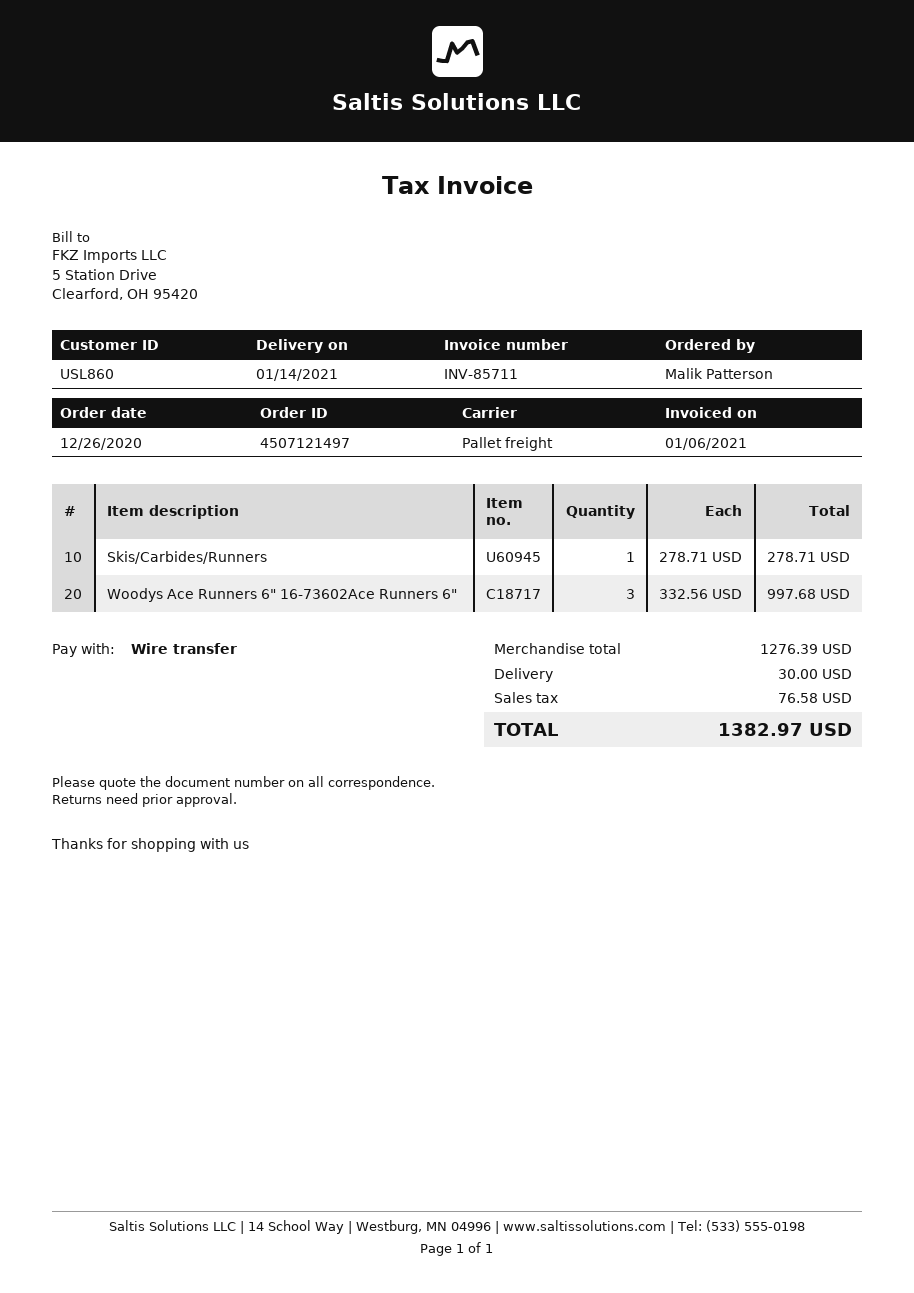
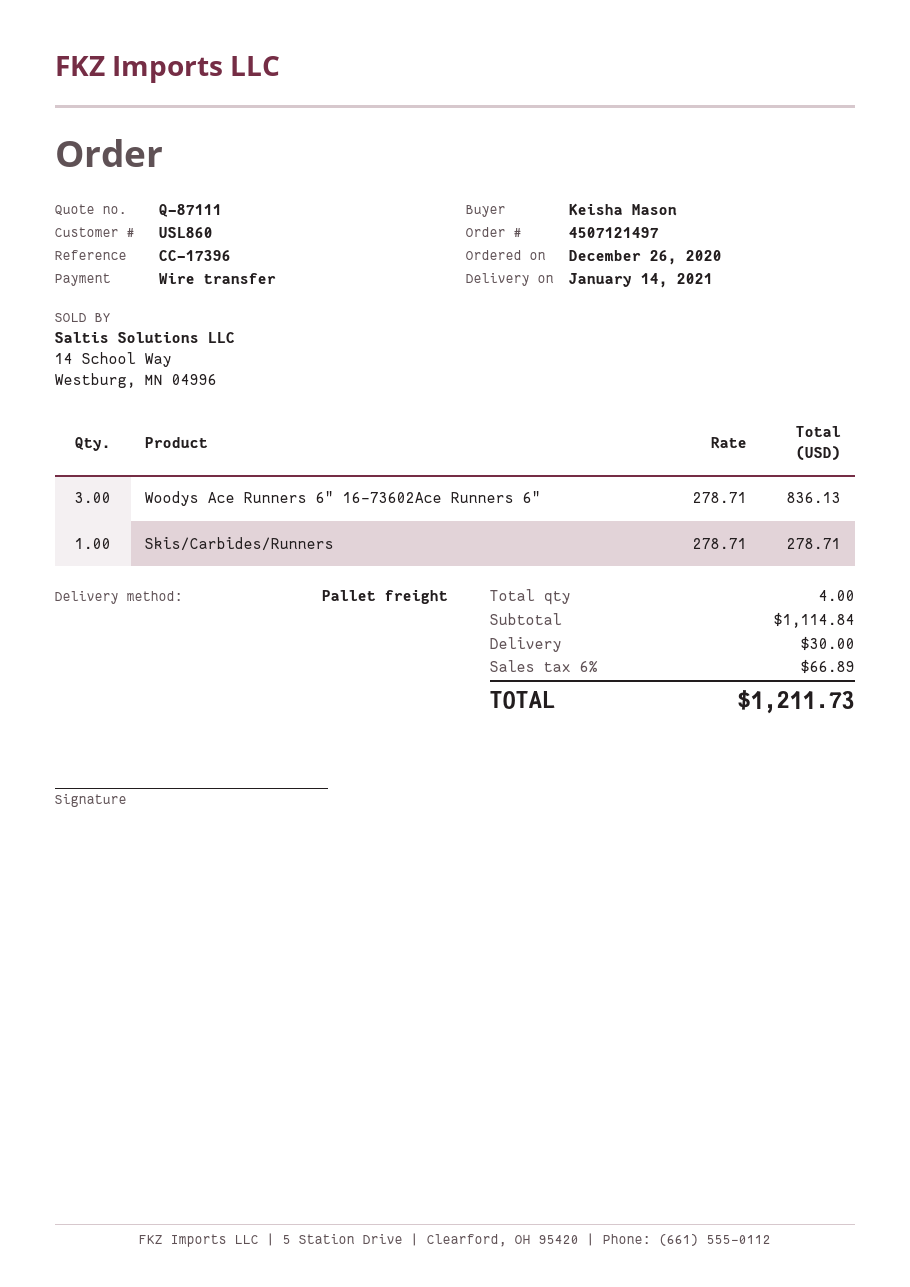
ordered by: Malik Patterson -> Keisha Mason
Woodys Ace Runners 6" 16-73602Ace Runners 6": 3 x 332.56 = 997.68 -> 3 x 278.71 = 836.13
subtotal: 1276.39 -> 1114.84
tax: 76.58 -> 66.89
total: 1382.97 -> 1211.73

